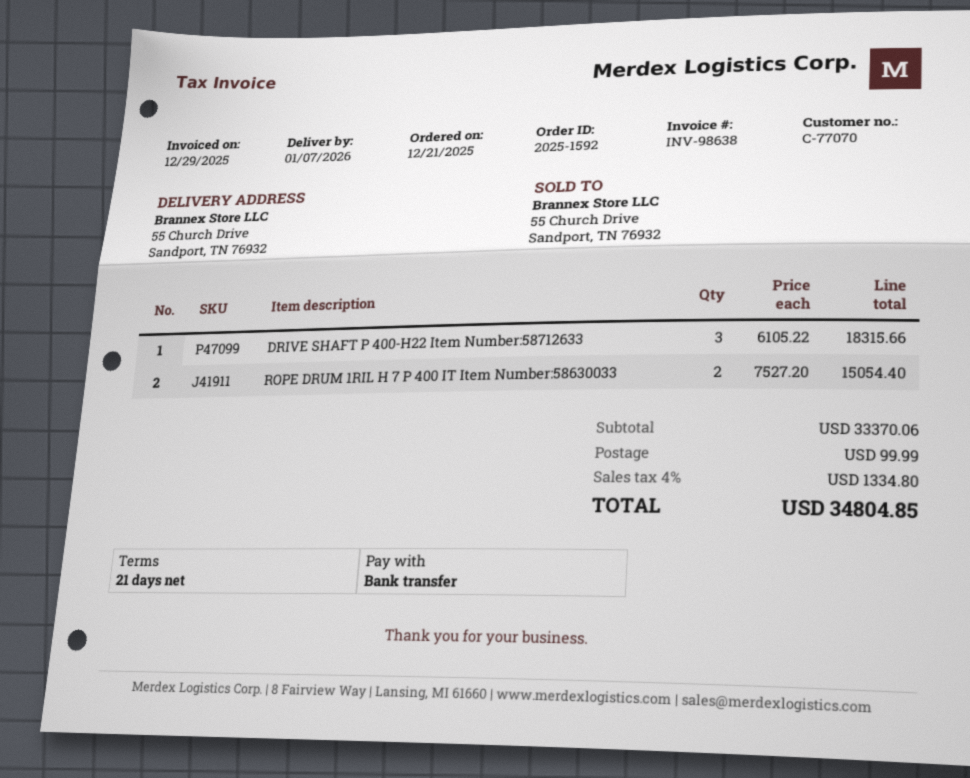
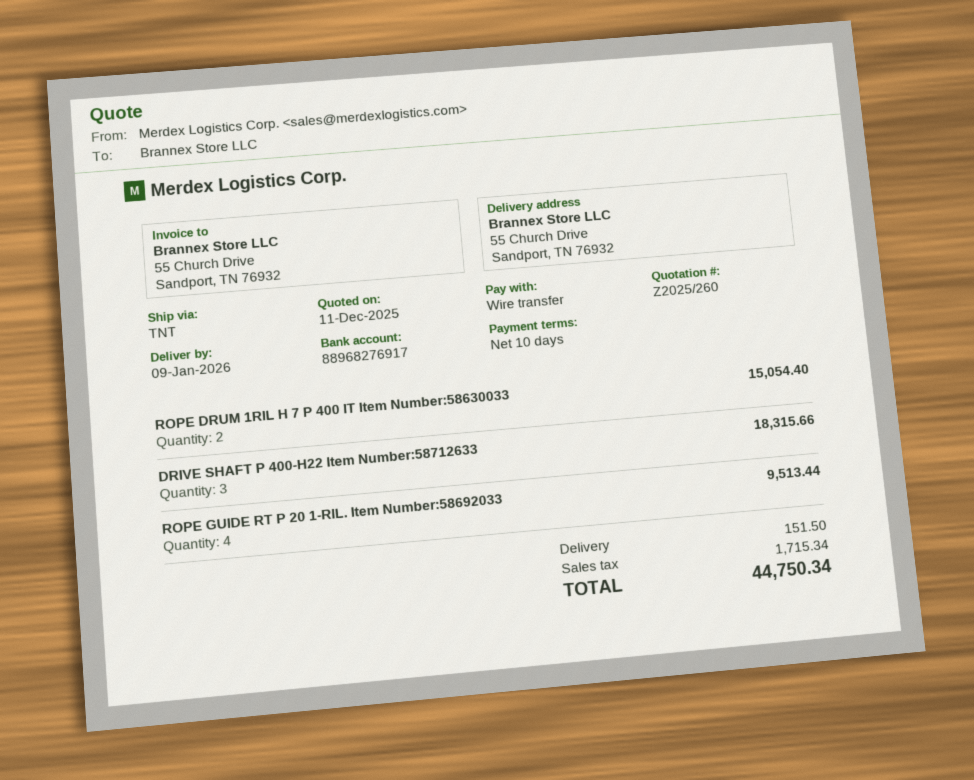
delivery date: 2026-01-07 -> 2026-01-09
payment terms: 21 days -> 10 days
ROPE GUIDE RT P 20 1-RIL. Item Number:58692033: none -> 4 for 9513.44
shipping: 99.99 -> 151.50
tax: 1334.80 -> 1715.34
total: 34804.85 -> 44750.34

